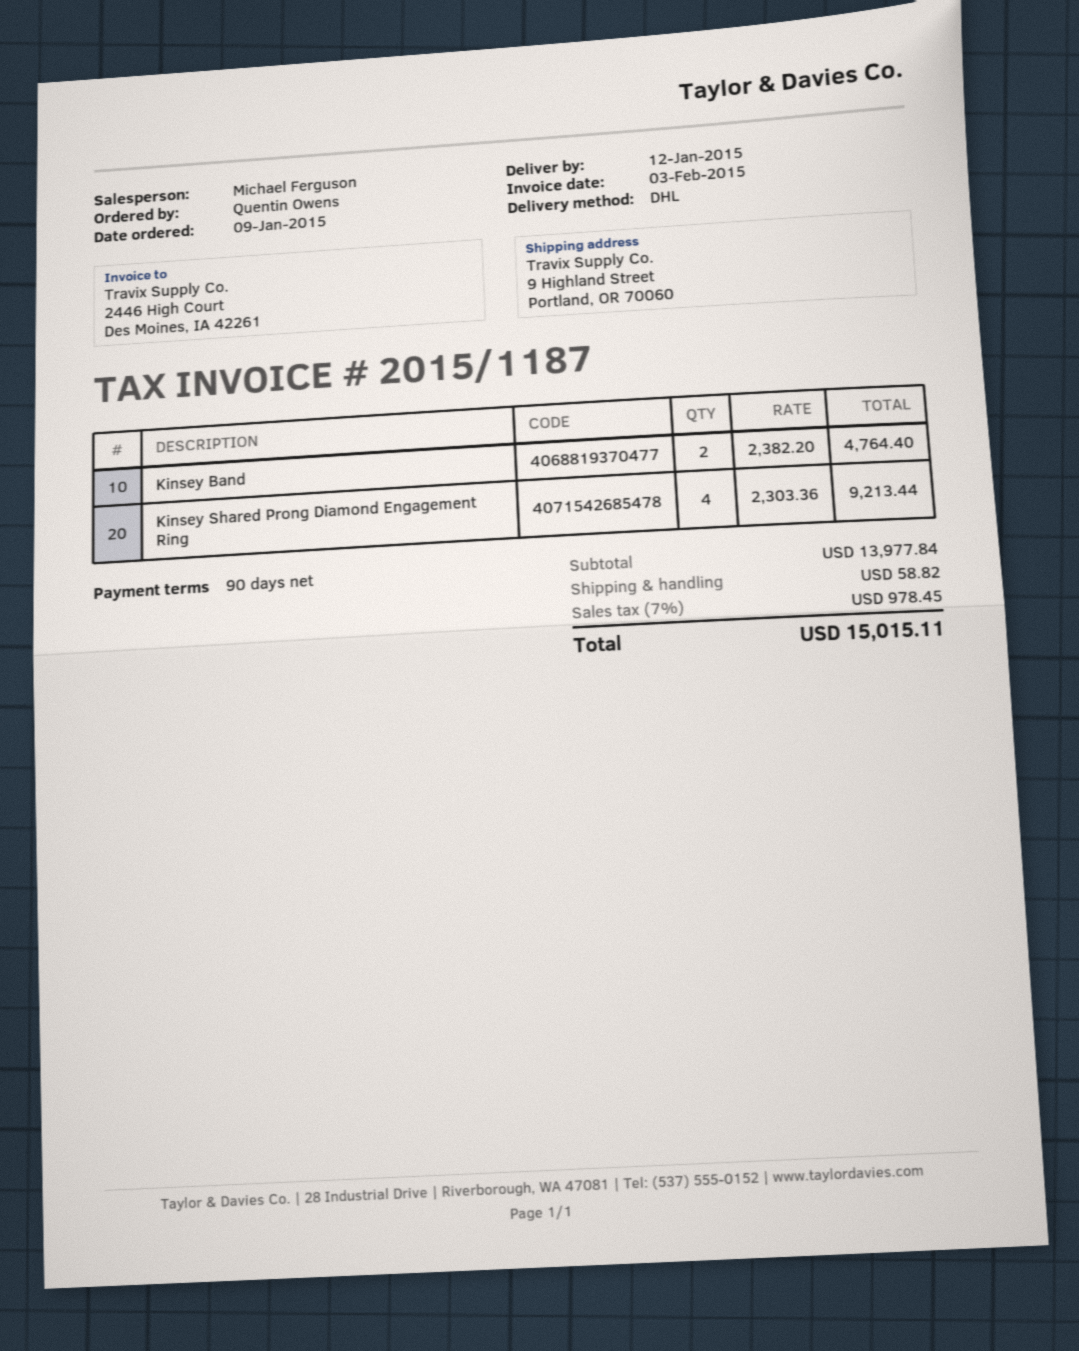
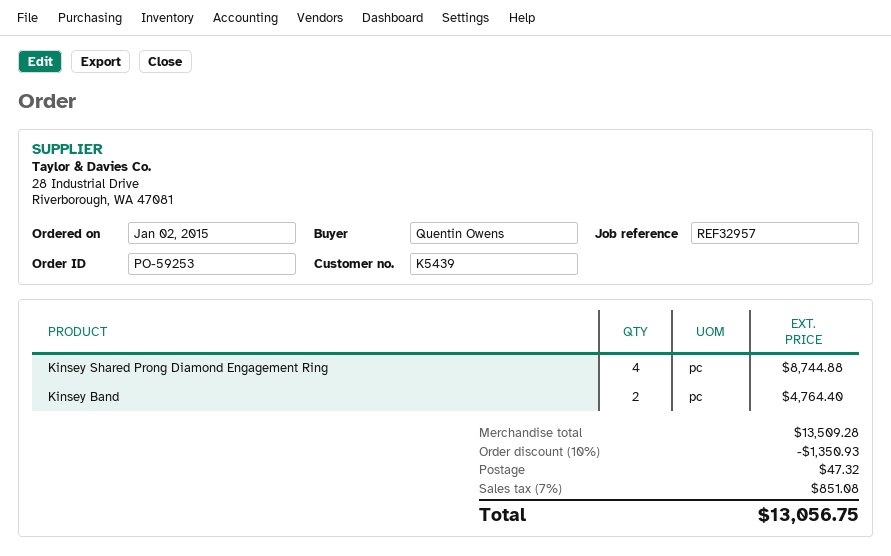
order date: 2015-01-09 -> 2015-01-02
Kinsey Shared Prong Diamond Engagement Ring: 4 for 9213.44 -> 4 for 8744.88
subtotal: 13977.84 -> 13509.28
discount: none -> 10% = 1350.93
shipping: 58.82 -> 47.32
tax: 7% = 978.45 -> 7% = 851.08
total: 15015.11 -> 13056.75

